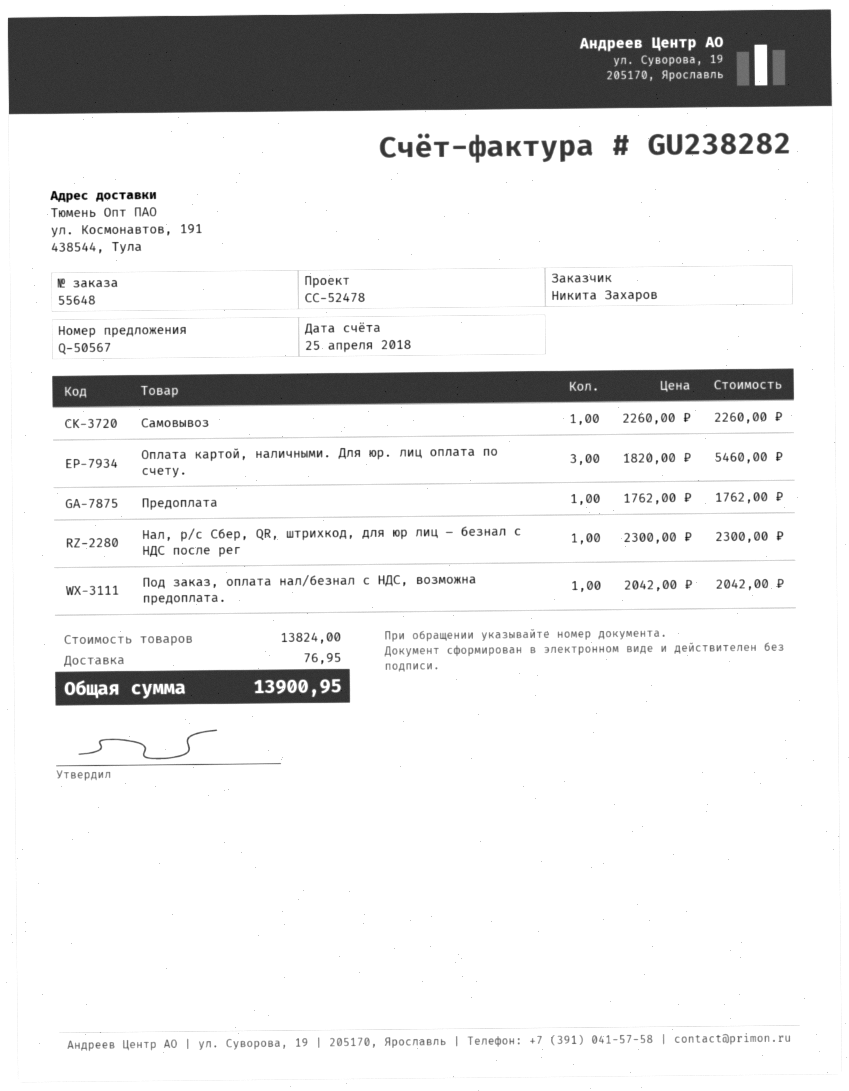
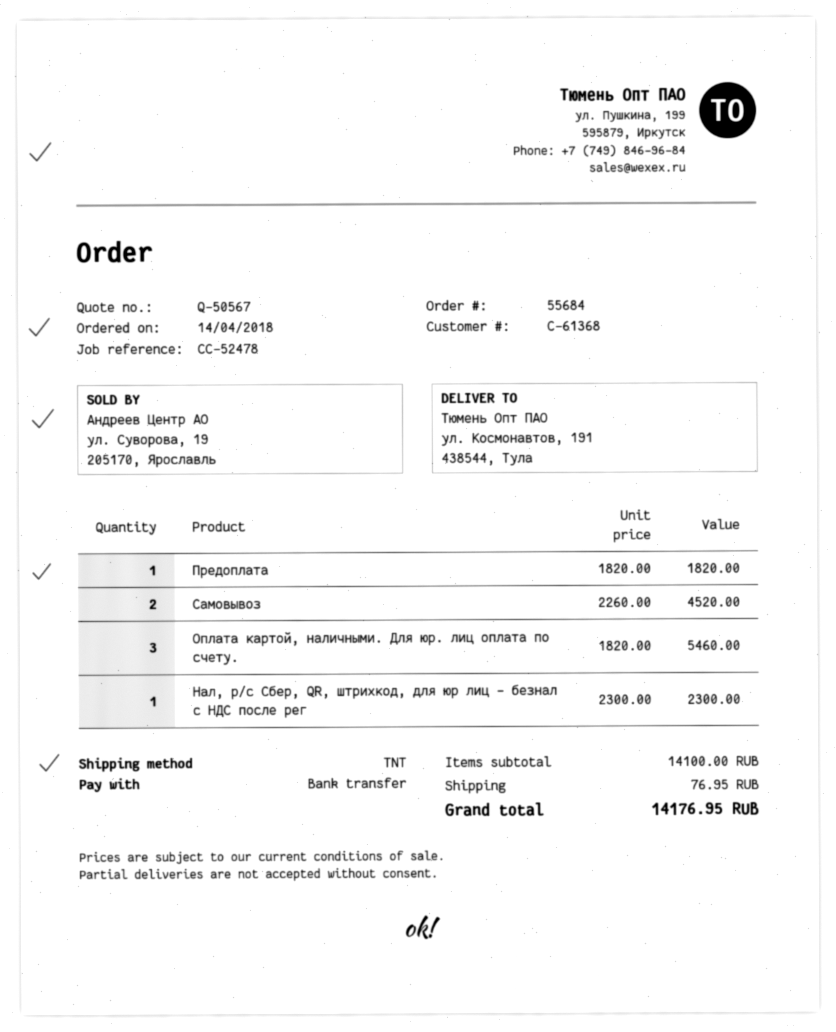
order number: 55648 -> 55684
Самовывоз: 1 x 2260.00 = 2260.00 -> 2 x 2260.00 = 4520.00
Предоплата: 1 x 1762.00 = 1762.00 -> 1 x 1820.00 = 1820.00
Под заказ, оплата нал/безнал с НДС, возможна предоплата.: 1 x 2042.00 = 2042.00 -> none
subtotal: 13824.00 -> 14100.00
total: 13900.95 -> 14176.95

